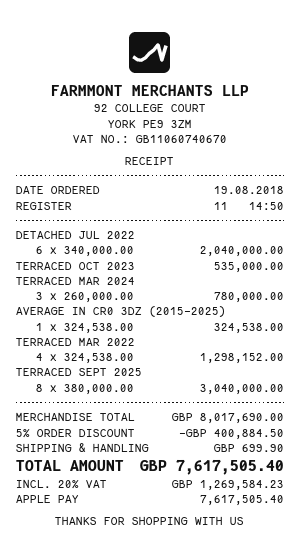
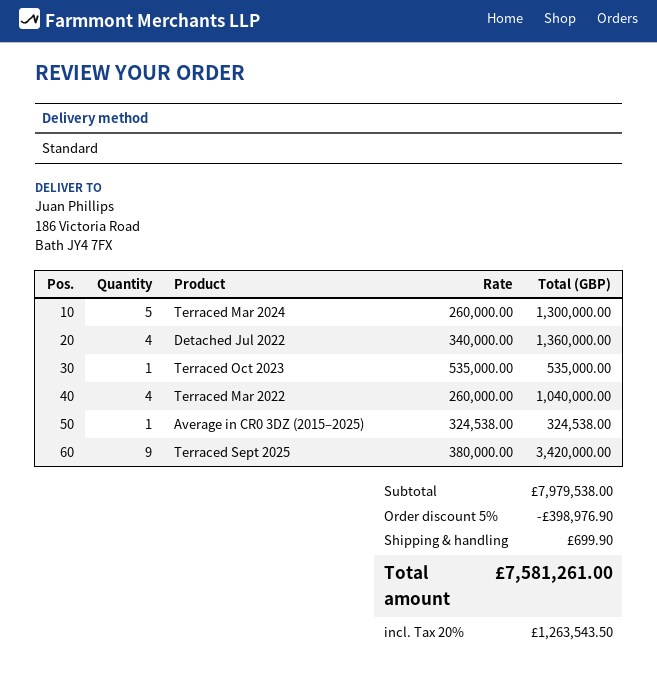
DETACHED JUL 2022: 6 x 340000.00 = 2040000.00 -> 4 x 340000.00 = 1360000.00
TERRACED MAR 2024: 3 x 260000.00 = 780000.00 -> 5 x 260000.00 = 1300000.00
TERRACED MAR 2022: 4 x 324538.00 = 1298152.00 -> 4 x 260000.00 = 1040000.00
TERRACED SEPT 2025: 8 x 380000.00 = 3040000.00 -> 9 x 380000.00 = 3420000.00
subtotal: 8017690.00 -> 7979538.00
discount: 5% = 400884.50 -> 5% = 398976.90
tax: 20% = 1269584.23 -> 20% = 1263543.50
total: 7617505.40 -> 7581261.00

